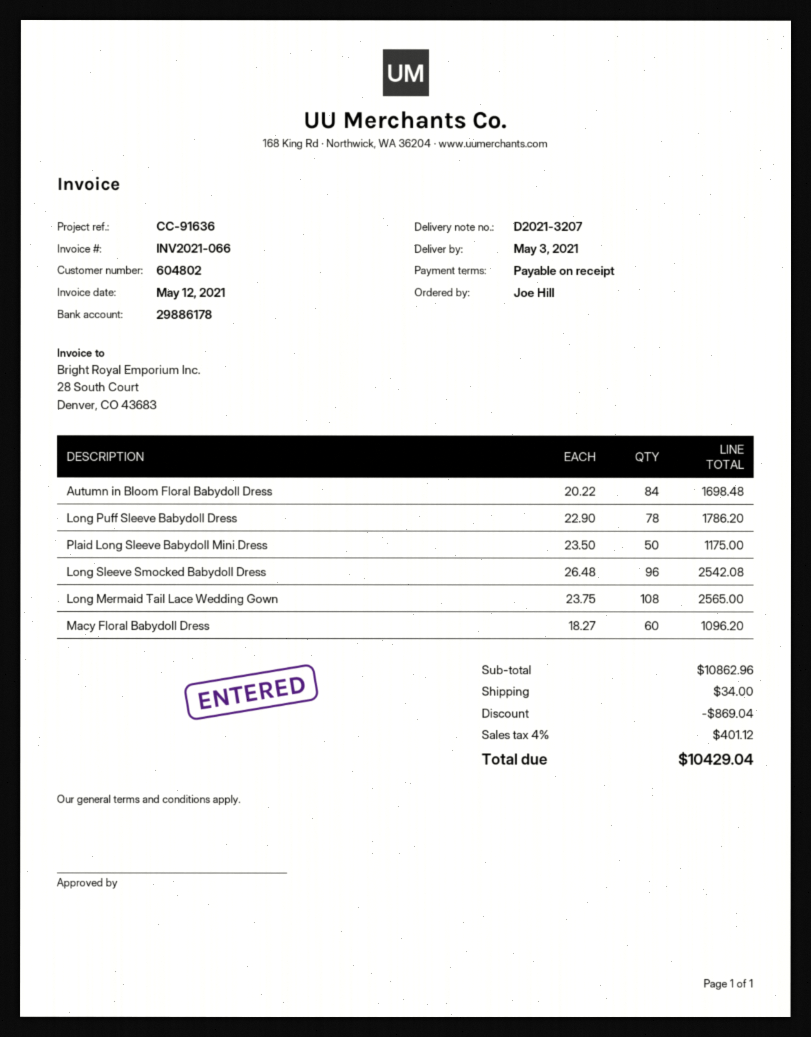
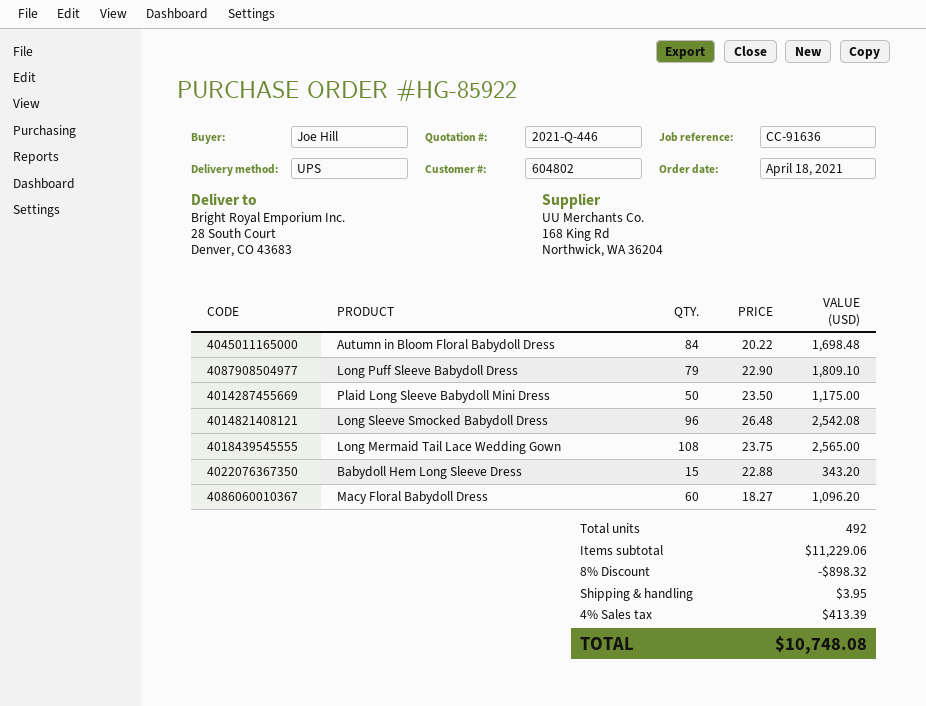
Long Puff Sleeve Babydoll Dress: 78 x 22.90 = 1786.20 -> 79 x 22.90 = 1809.10
Babydoll Hem Long Sleeve Dress: none -> 15 x 22.88 = 343.20
subtotal: 10862.96 -> 11229.06
discount: 869.04 -> 898.32
shipping: 34.00 -> 3.95
tax: 4% = 401.12 -> 4% = 413.39
total: 10429.04 -> 10748.08

